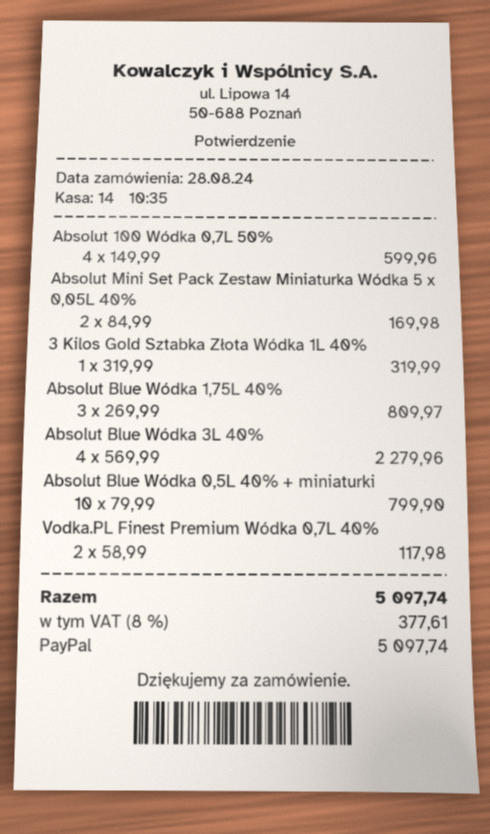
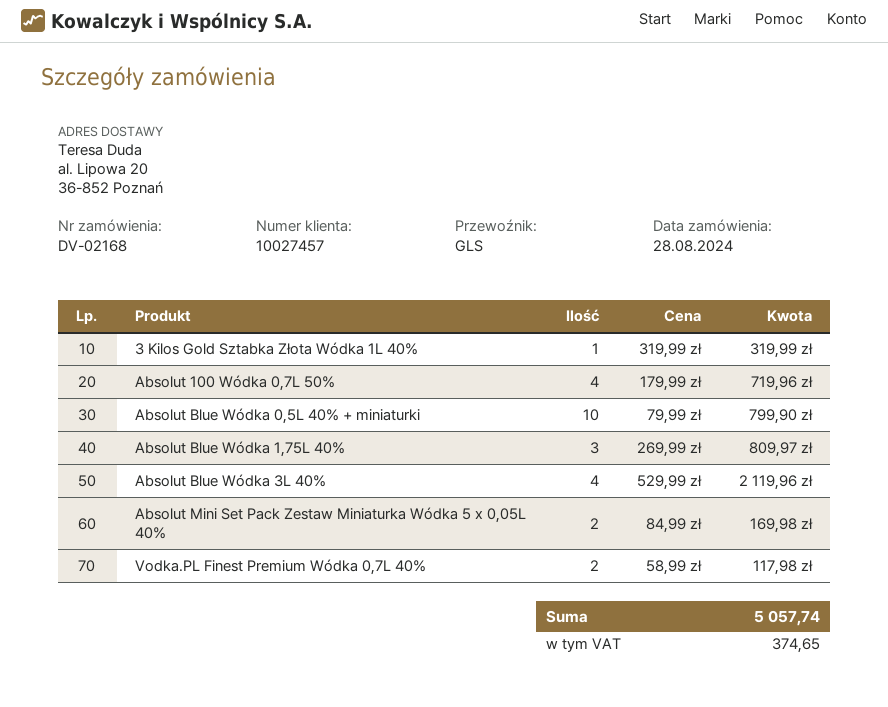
Absolut 100 Wódka 0,7L 50%: 4 x 149.99 = 599.96 -> 4 x 179.99 = 719.96
Absolut Blue Wódka 3L 40%: 4 x 569.99 = 2279.96 -> 4 x 529.99 = 2119.96
tax: 377.61 -> 374.65
total: 5097.74 -> 5057.74

